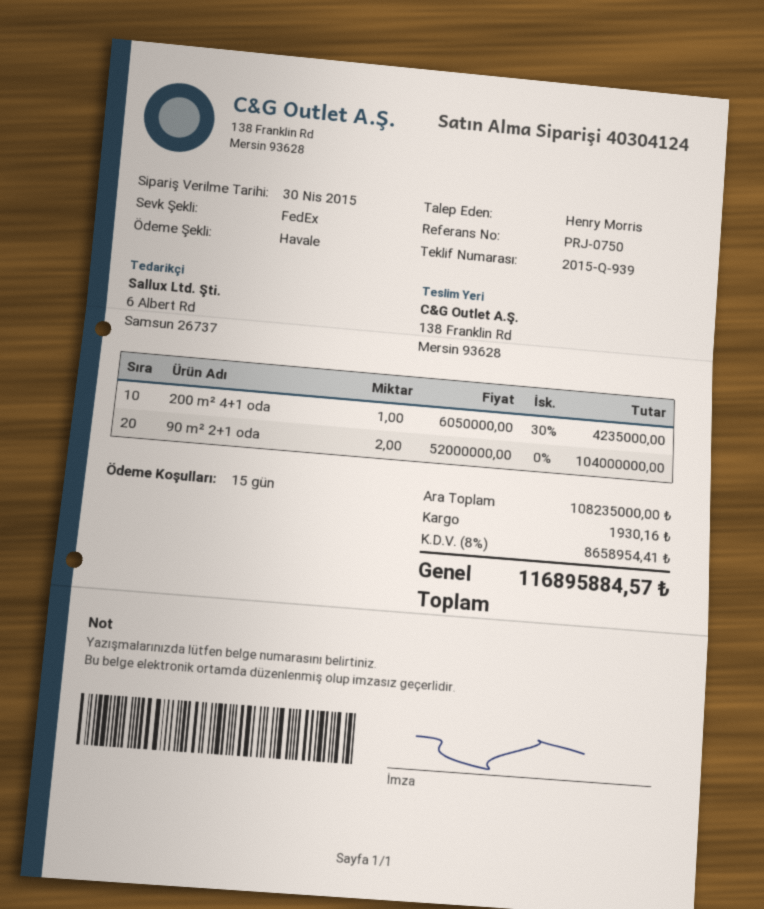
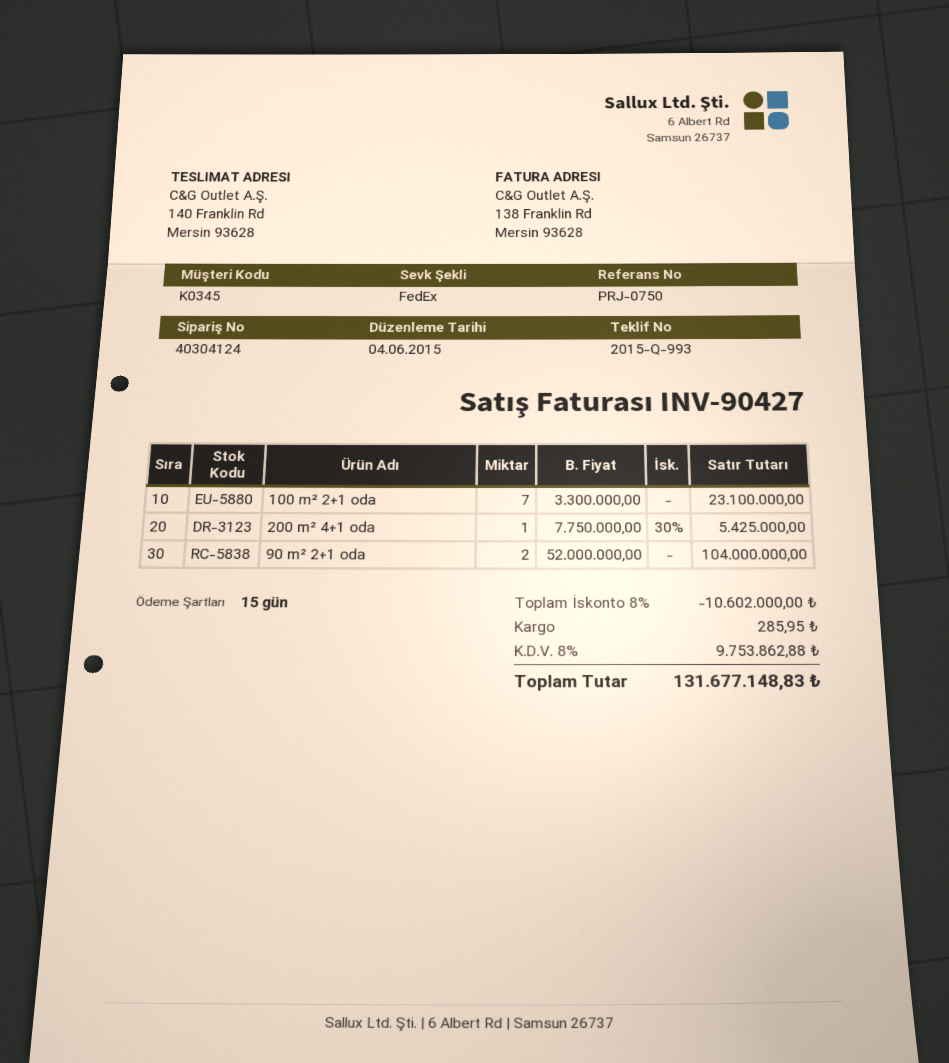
quote number: 2015-Q-939 -> 2015-Q-993
ship to: 138 Franklin Rd, Mersin 93628 -> 140 Franklin Rd, Mersin 93628
200 m² 4+1 oda: 1 x 6050000.00 - 30% = 4235000.00 -> 1 x 7750000.00 - 30% = 5425000.00
100 m² 2+1 oda: none -> 7 x 3300000.00 = 23100000.00
discount: none -> 8% = 10602000.00
shipping: 1930.16 -> 285.95
tax: 8% = 8658954.41 -> 8% = 9753862.88
total: 116895884.57 -> 131677148.83

